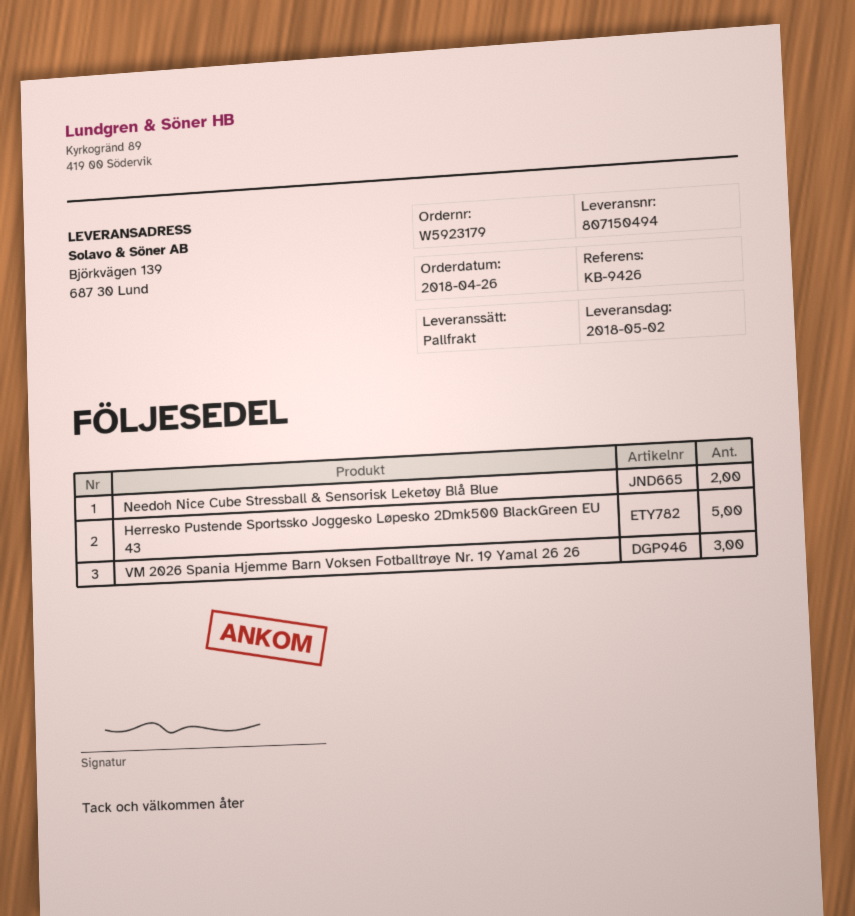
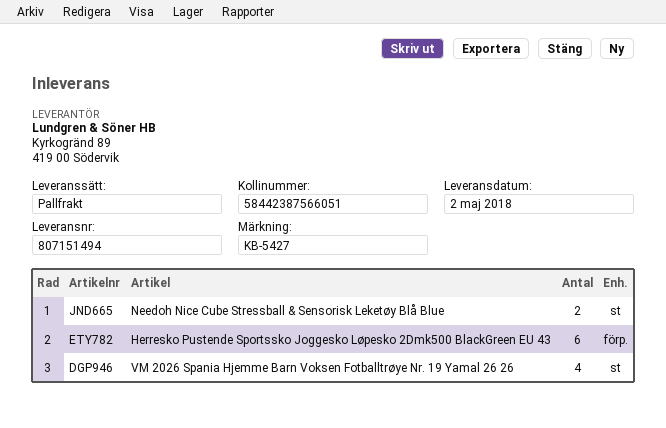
delivery note number: 807150494 -> 807151494
reference: KB-9426 -> KB-5427
Herresko Pustende Sportssko Joggesko Løpesko 2Dmk500 BlackGreen EU 43: 5 -> 6
VM 2026 Spania Hjemme Barn Voksen Fotballtrøye Nr. 19 Yamal 26 26: 3 -> 4

